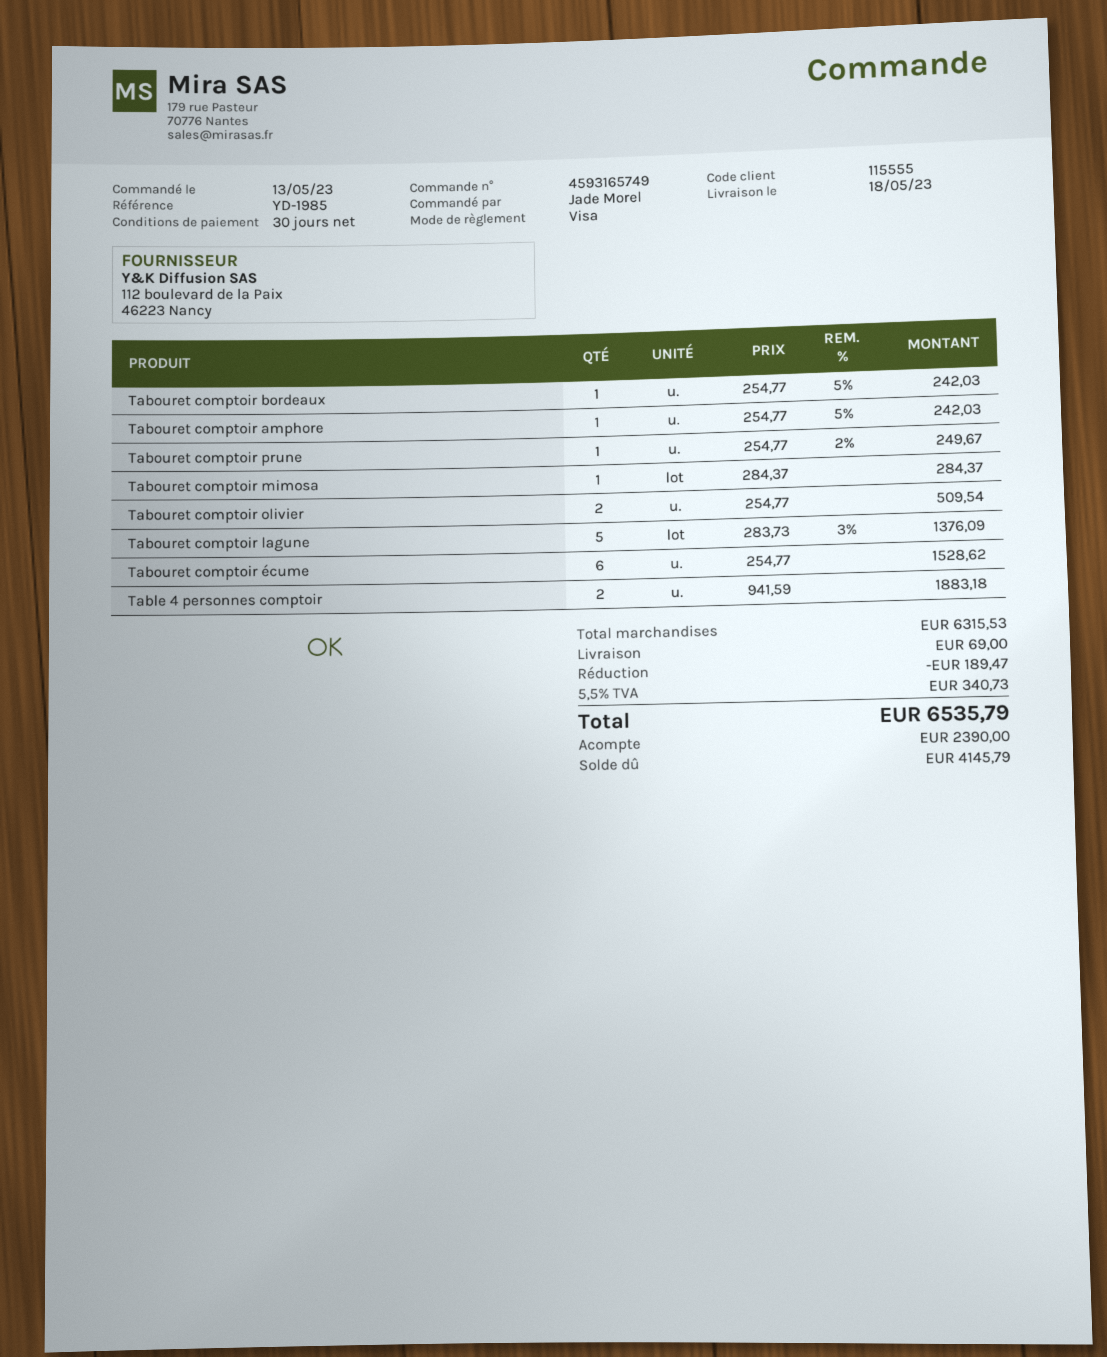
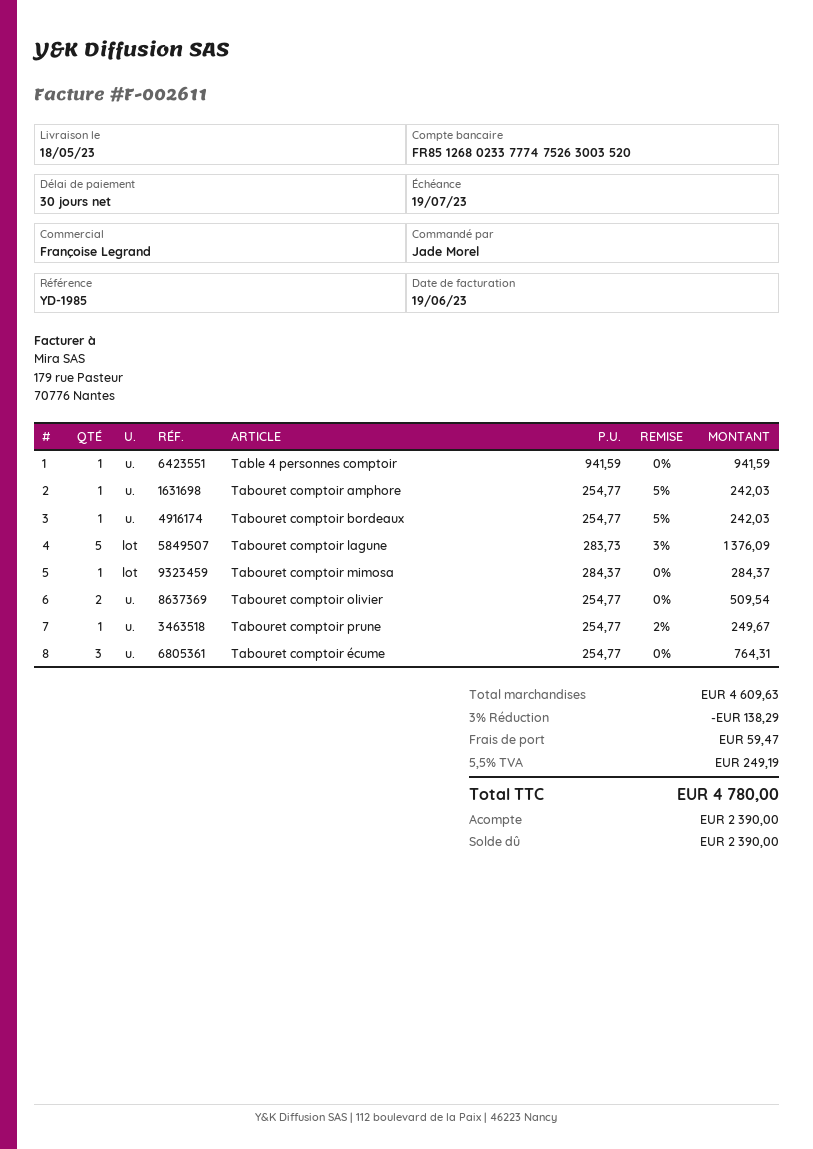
Tabouret comptoir écume: 6 x 254.77 = 1528.62 -> 3 x 254.77 = 764.31
Table 4 personnes comptoir: 2 x 941.59 = 1883.18 -> 1 x 941.59 = 941.59
subtotal: 6315.53 -> 4609.63
discount: 189.47 -> 138.29
shipping: 69.00 -> 59.47
tax: 5.5% = 340.73 -> 5.5% = 249.19
total: 6535.79 -> 4780.00
balance: 4145.79 -> 2390.00

